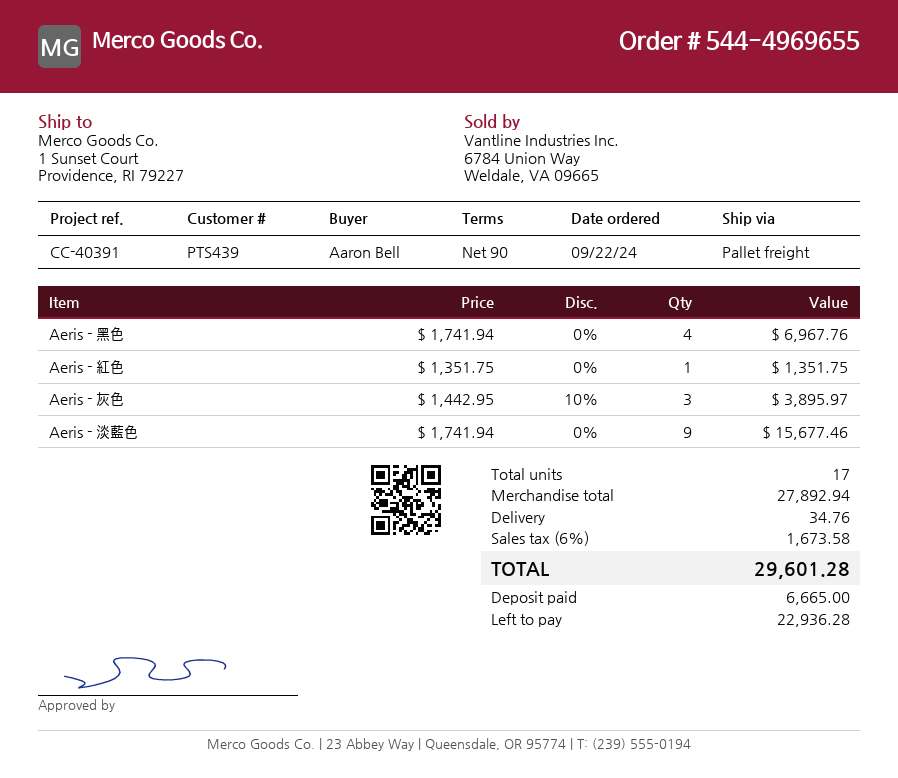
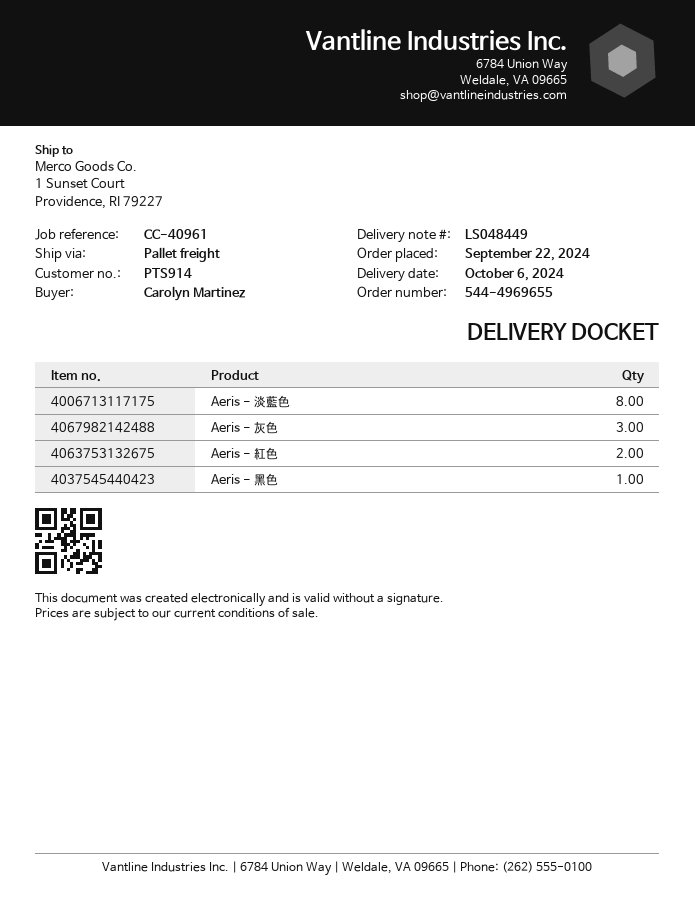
customer number: PTS439 -> PTS914
reference: CC-40391 -> CC-40961
ordered by: Aaron Bell -> Carolyn Martinez
Aeris - 黑色: 4 -> 1
Aeris - 紅色: 1 -> 2
Aeris - 淡藍色: 9 -> 8

